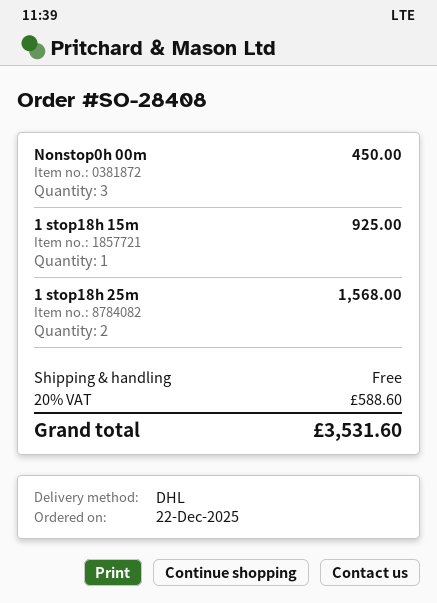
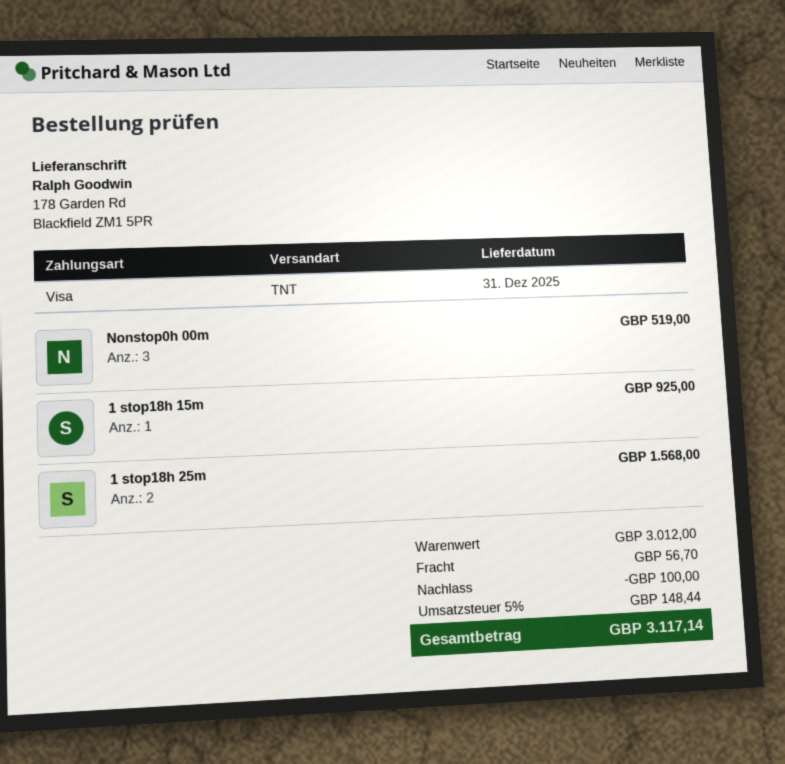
shipping method: DHL -> TNT
Nonstop0h 00m: 3 for 450.00 -> 3 for 519.00
discount: none -> 100.00
shipping: 0.00 -> 56.70
tax: 20% = 588.60 -> 5% = 148.44
total: 3531.60 -> 3117.14

